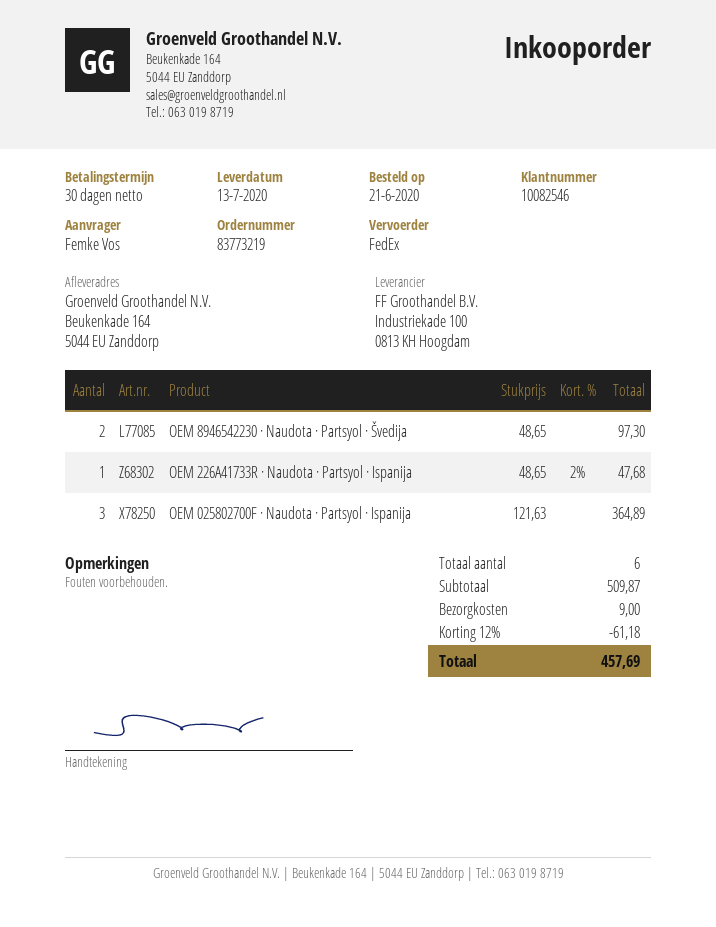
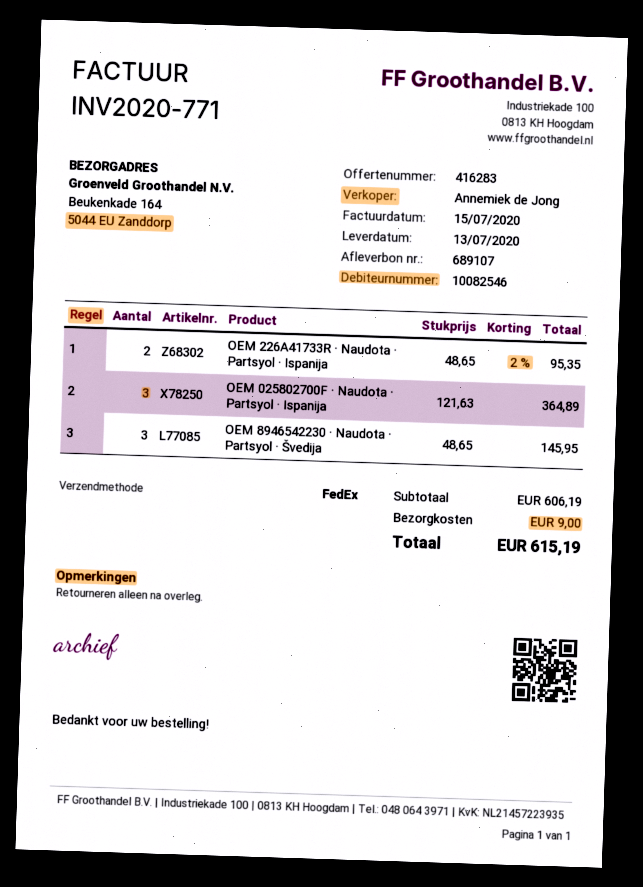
OEM 8946542230 · Naudota · Partsyol · Švedija: 2 x 48.65 = 97.30 -> 3 x 48.65 = 145.95
OEM 226A41733R · Naudota · Partsyol · Ispanija: 1 x 48.65 - 2% = 47.68 -> 2 x 48.65 - 2% = 95.35
subtotal: 509.87 -> 606.19
discount: 12% = 61.18 -> none
total: 457.69 -> 615.19

